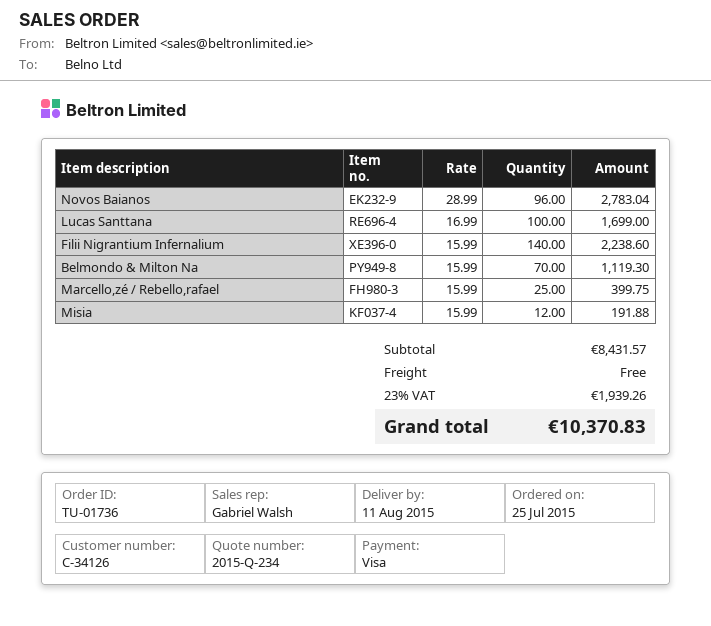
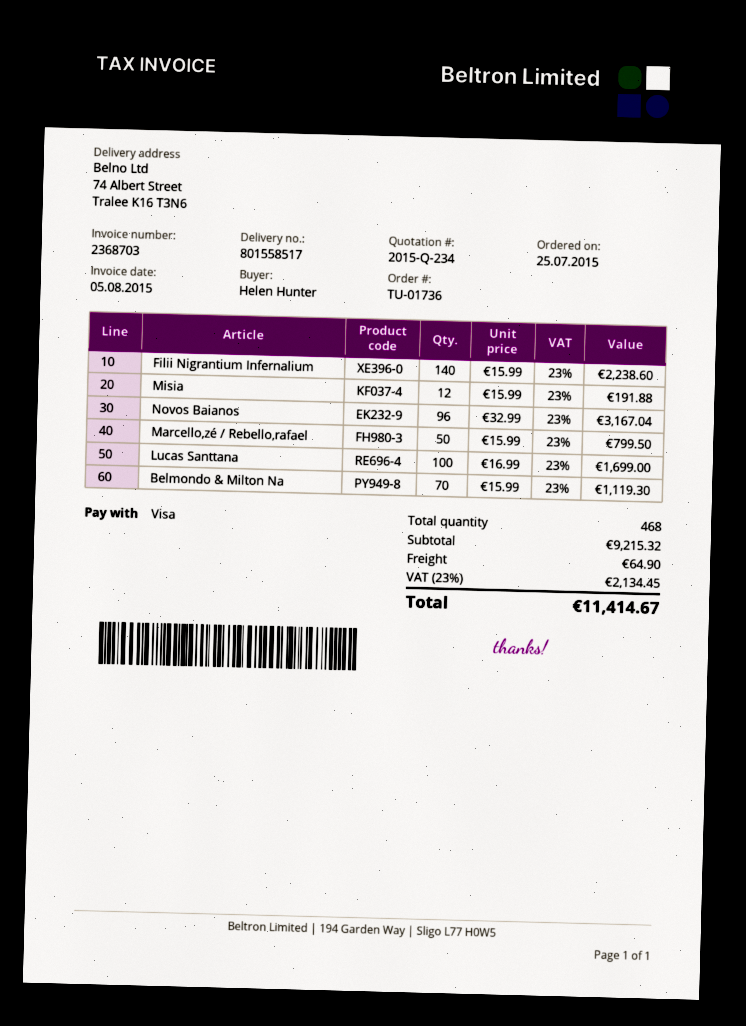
Novos Baianos: 96 x 28.99 = 2783.04 -> 96 x 32.99 = 3167.04
Marcello,zé / Rebello,rafael: 25 x 15.99 = 399.75 -> 50 x 15.99 = 799.50
subtotal: 8431.57 -> 9215.32
shipping: 0.00 -> 64.90
tax: 23% = 1939.26 -> 23% = 2134.45
total: 10370.83 -> 11414.67

